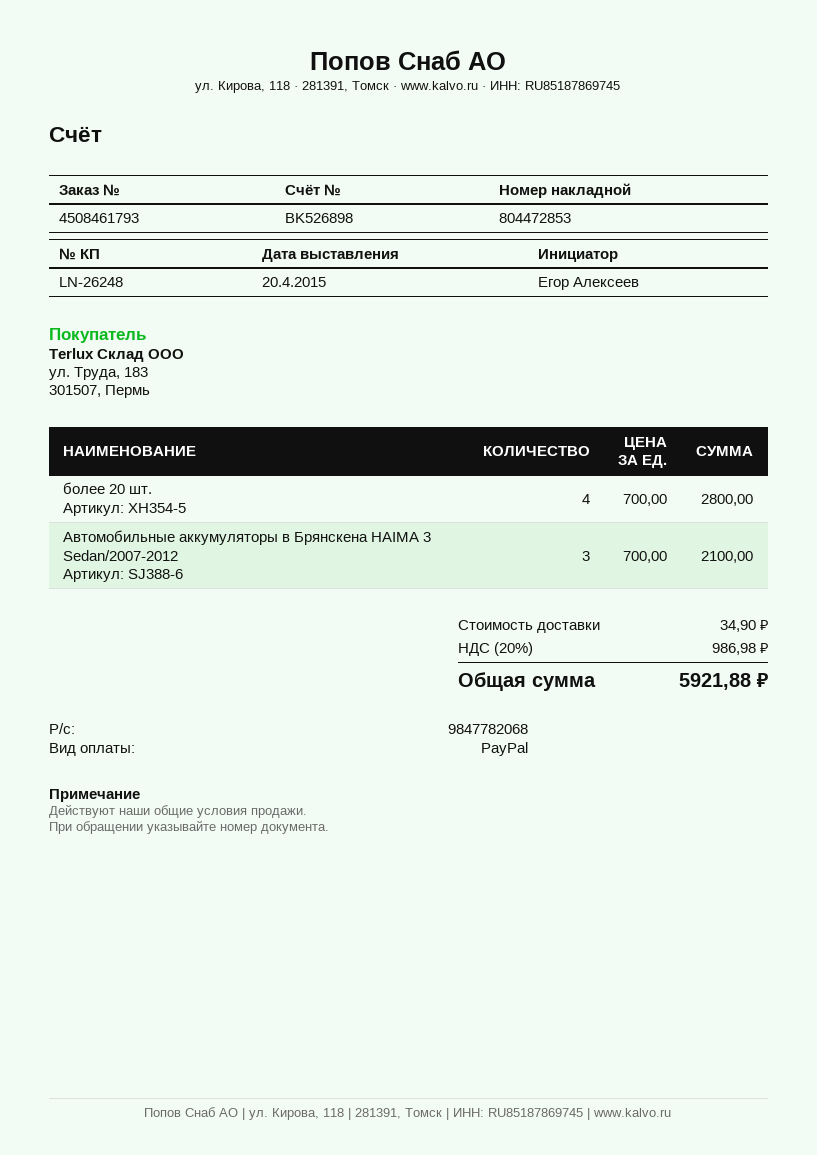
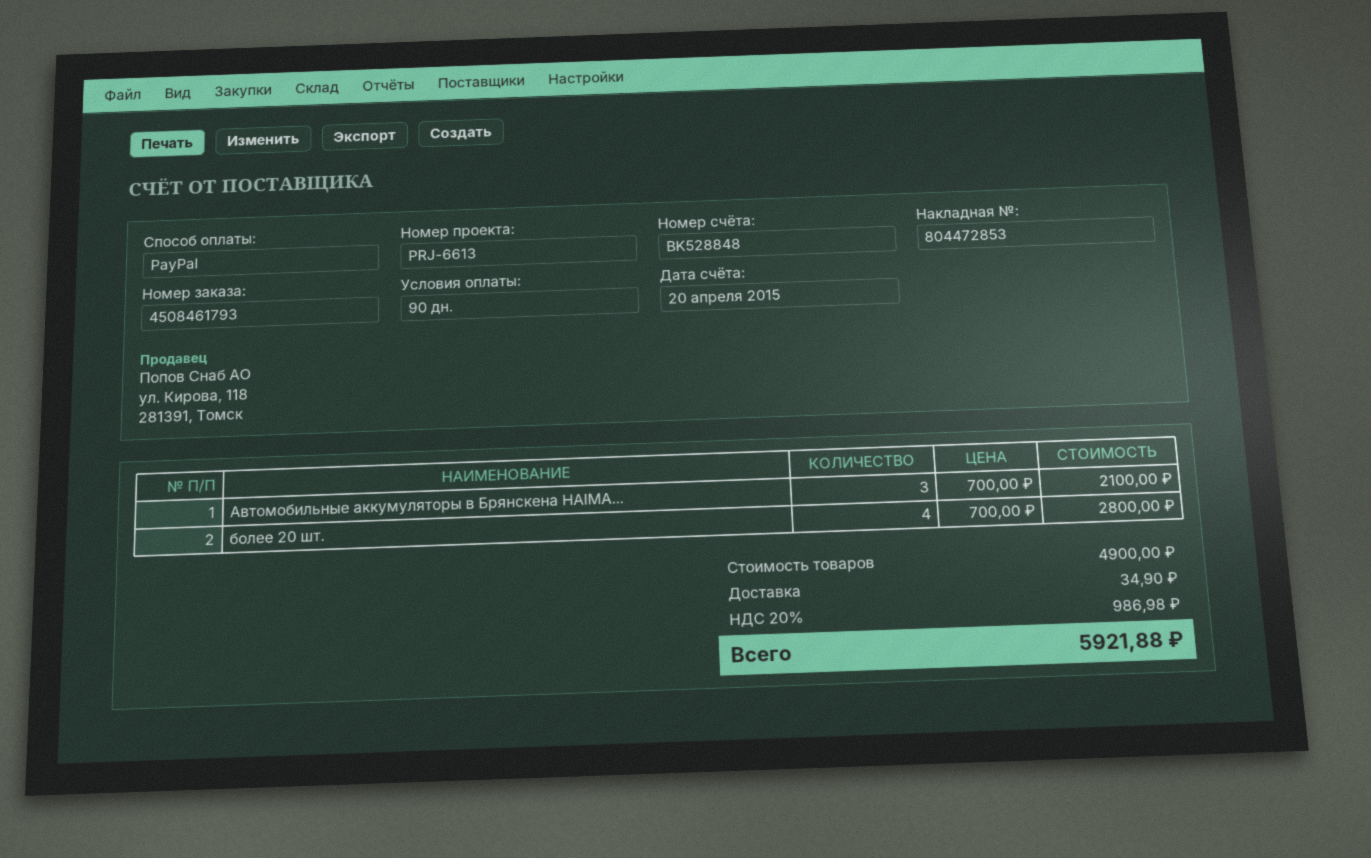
invoice number: BK526898 -> BK528848

